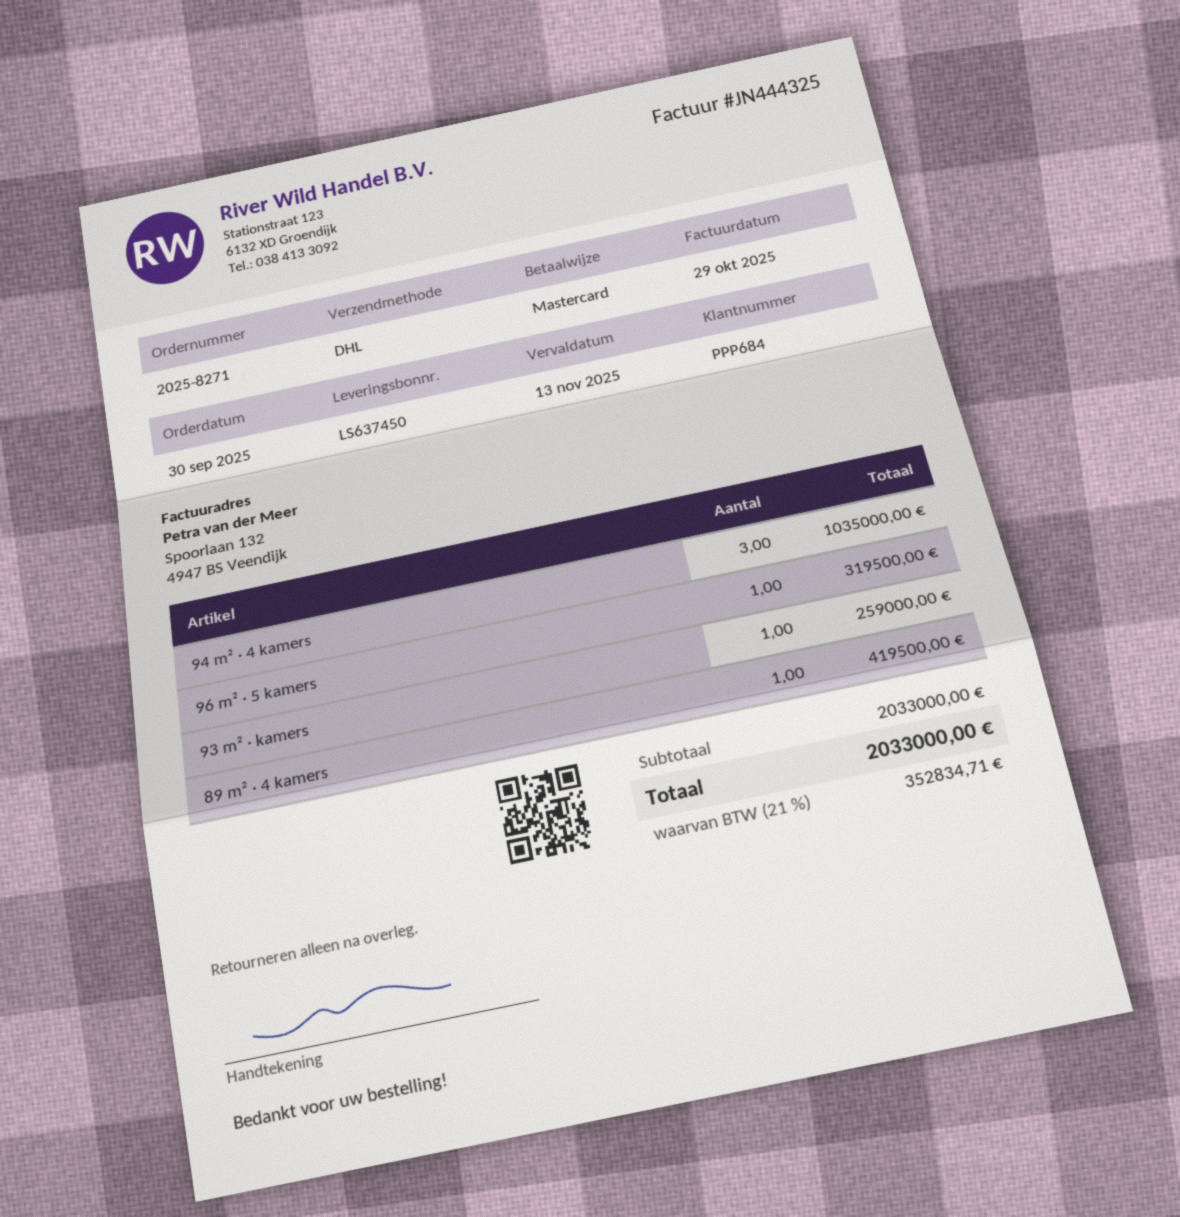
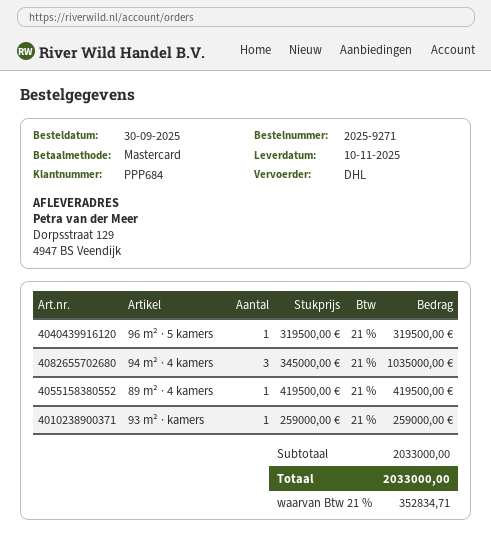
order number: 2025-8271 -> 2025-9271

